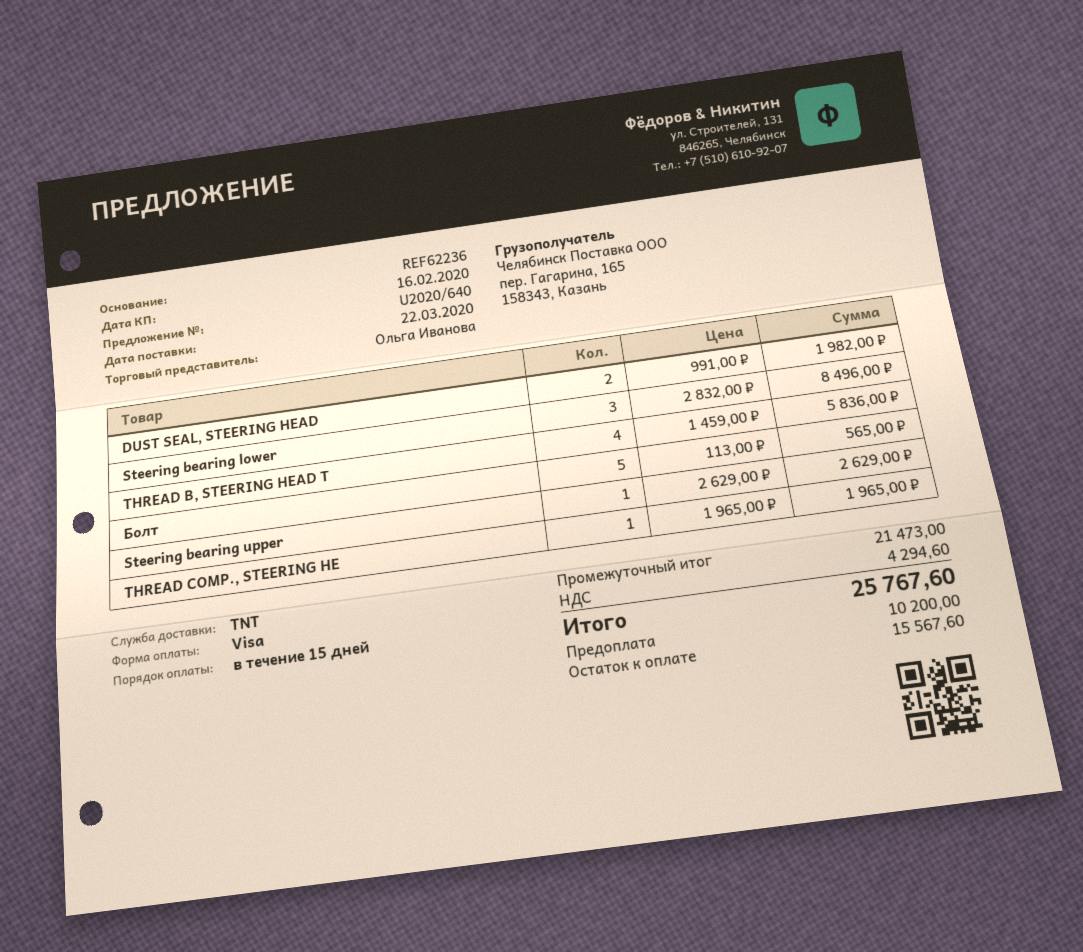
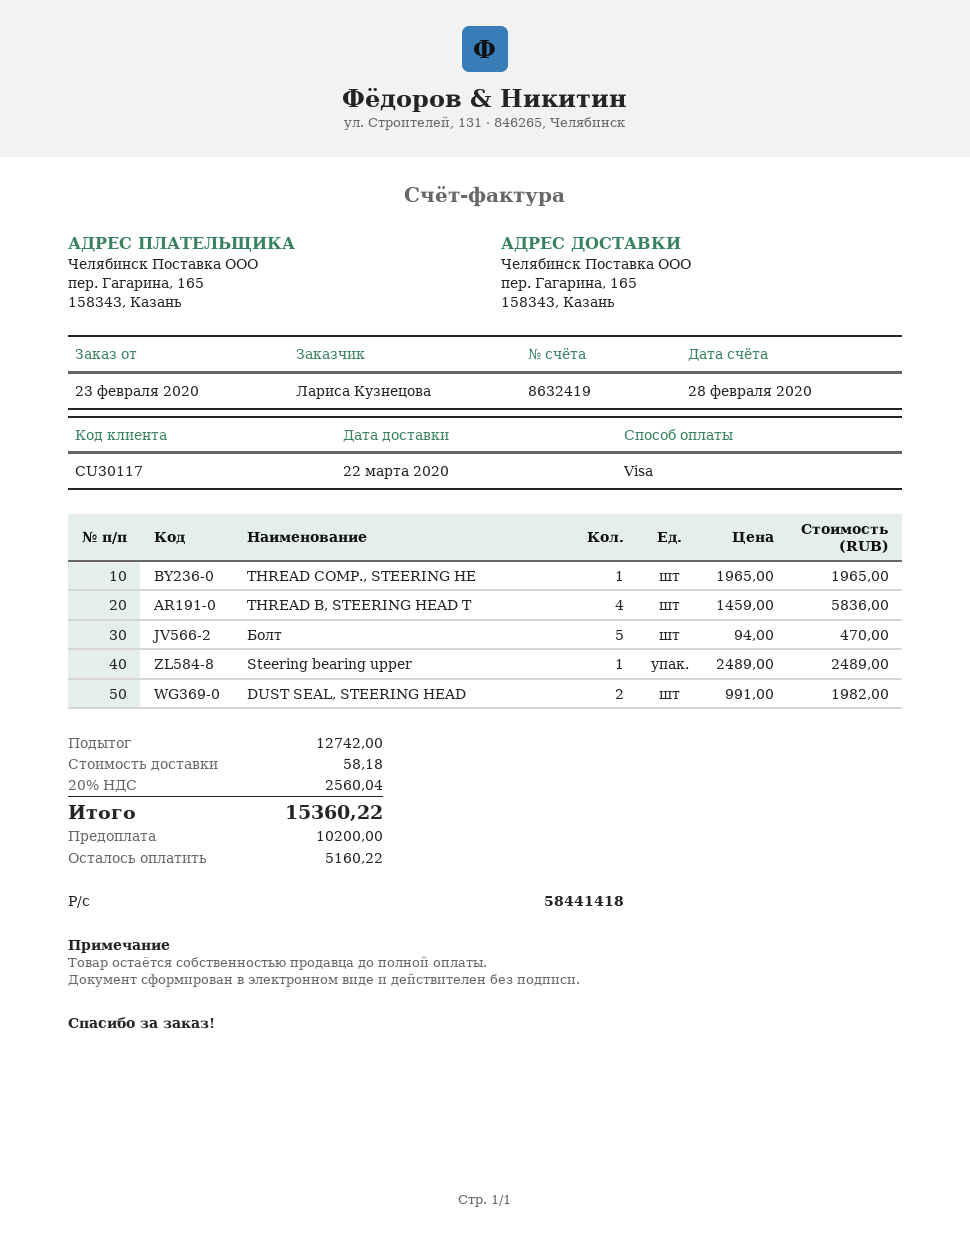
Steering bearing lower: 3 x 2832.00 = 8496.00 -> none
Болт: 5 x 113.00 = 565.00 -> 5 x 94.00 = 470.00
Steering bearing upper: 1 x 2629.00 = 2629.00 -> 1 x 2489.00 = 2489.00
subtotal: 21473.00 -> 12742.00
shipping: none -> 58.18
tax: 4294.60 -> 2560.04
total: 25767.60 -> 15360.22
balance: 15567.60 -> 5160.22

